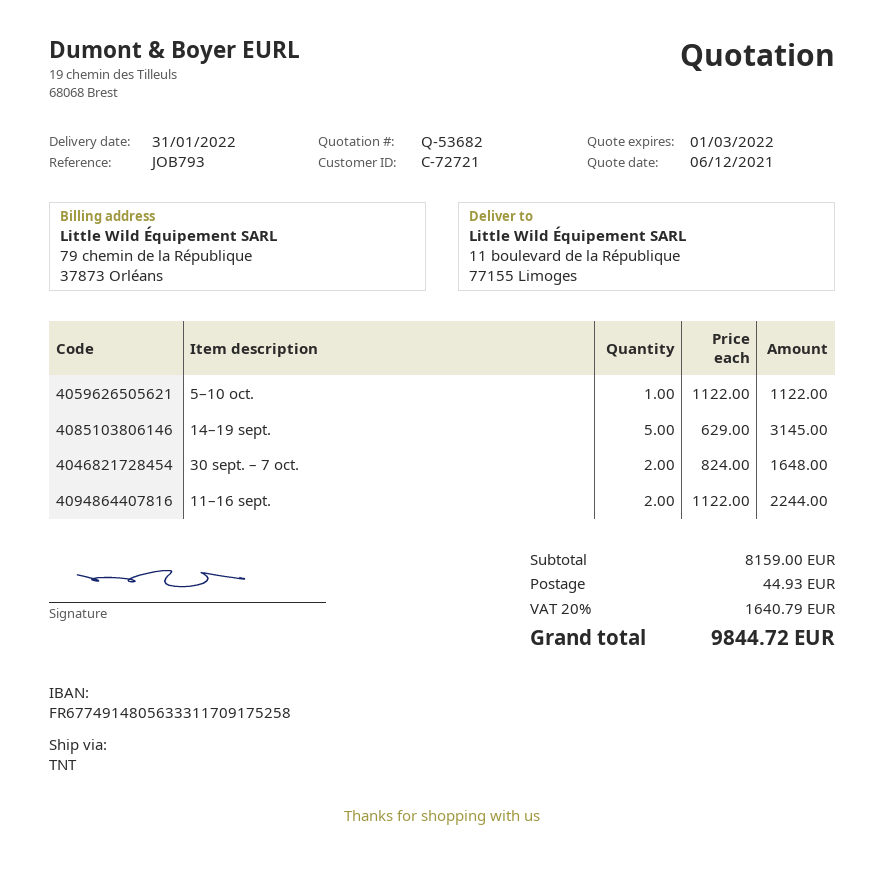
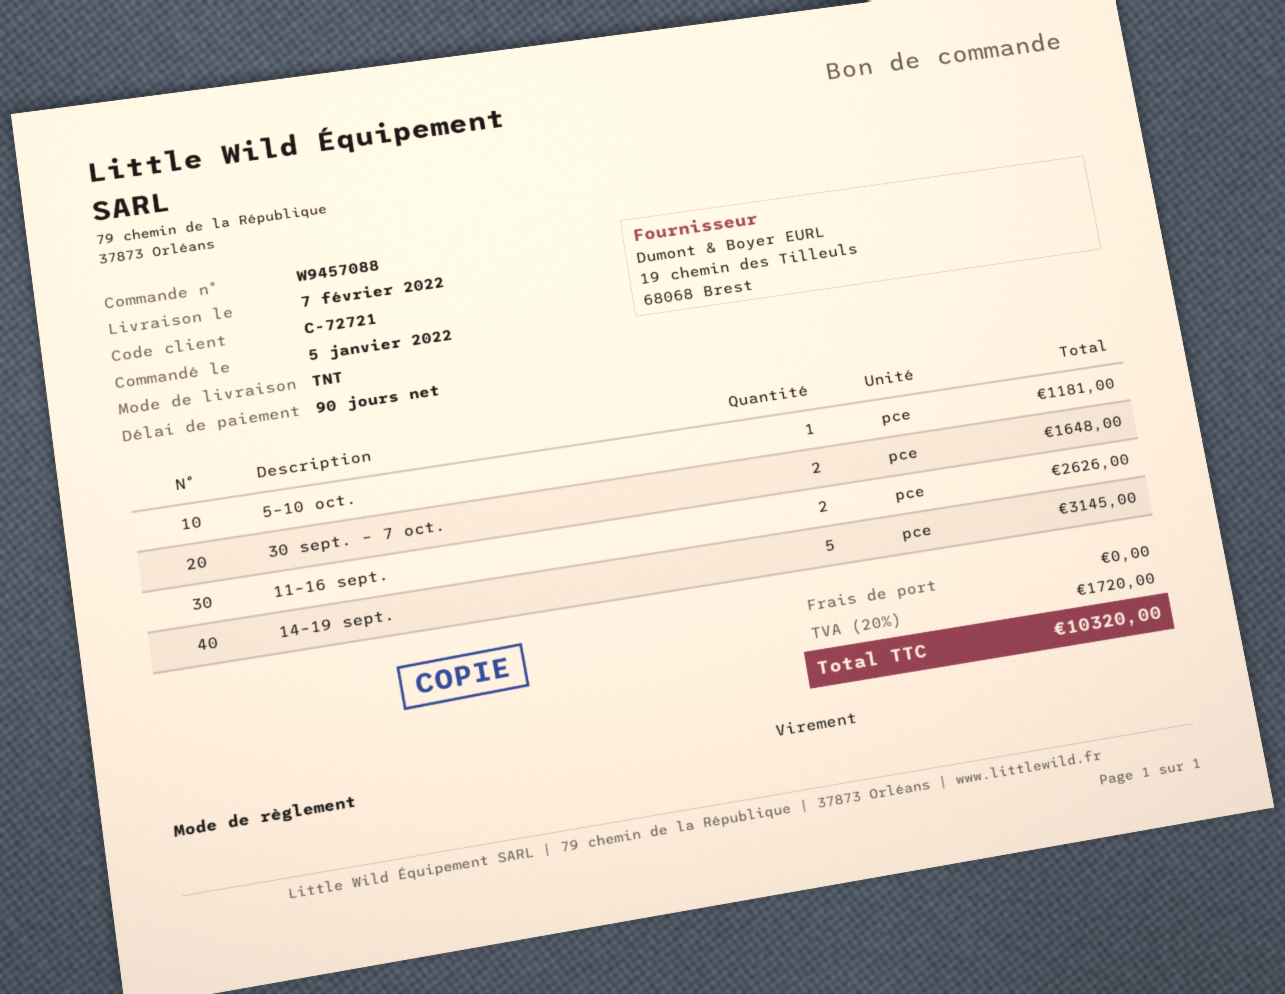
delivery date: 2022-01-31 -> 2022-02-07
5–10 oct.: 1 for 1122.00 -> 1 for 1181.00
11–16 sept.: 2 for 2244.00 -> 2 for 2626.00
shipping: 44.93 -> 0.00
tax: 20% = 1640.79 -> 20% = 1720.00
total: 9844.72 -> 10320.00

